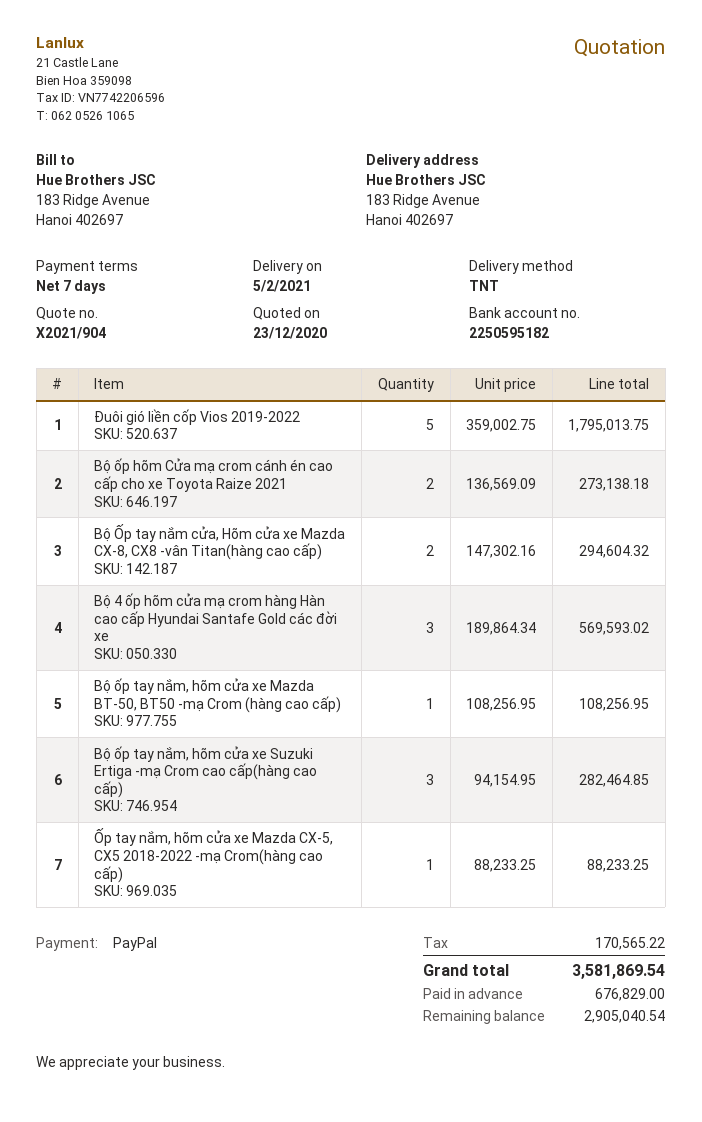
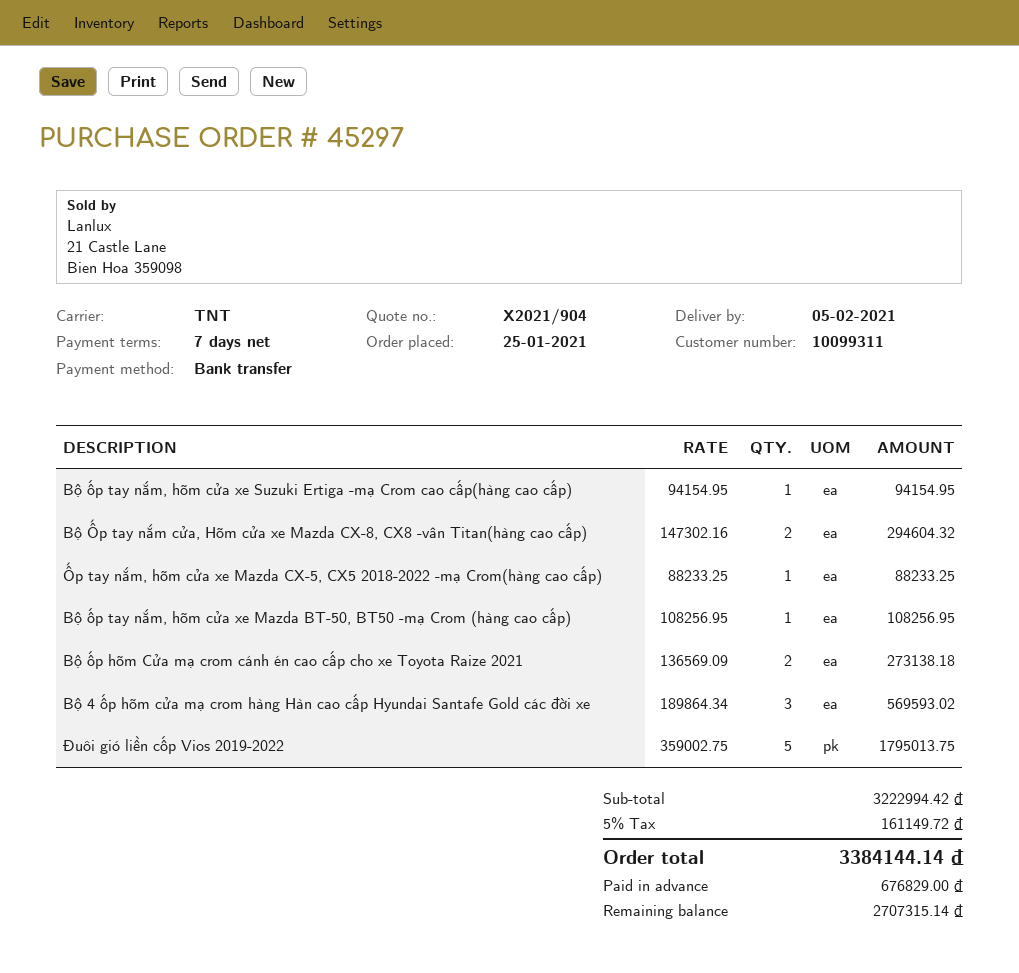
payment method: PayPal -> bank transfer
Bộ ốp tay nắm, hõm cửa xe Suzuki Ertiga -mạ Crom cao cấp(hàng cao cấp): 3 x 94154.95 = 282464.85 -> 1 x 94154.95 = 94154.95
tax: 170565.22 -> 161149.72
total: 3581869.54 -> 3384144.14
balance: 2905040.54 -> 2707315.14

